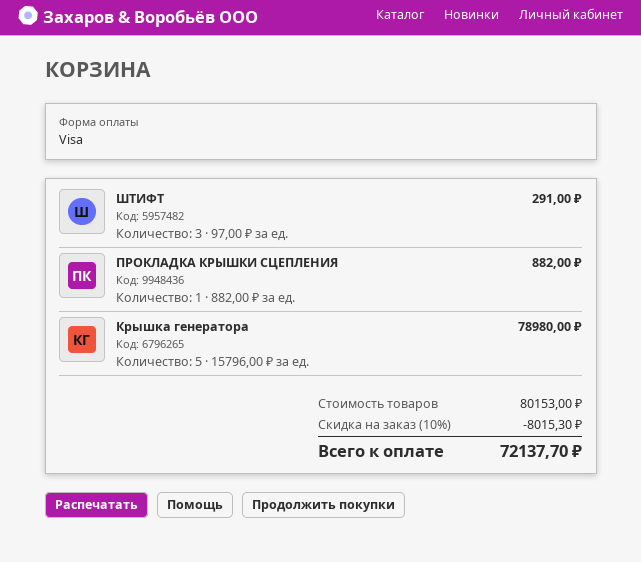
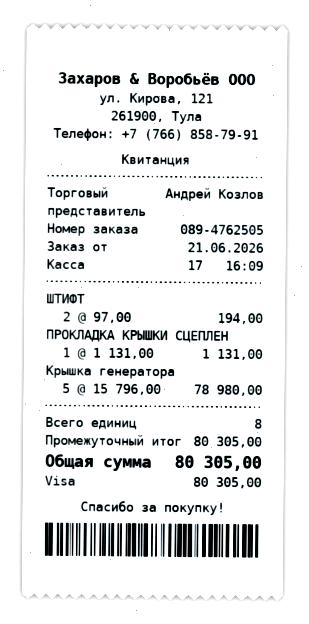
ШТИФТ: 3 x 97.00 = 291.00 -> 2 x 97.00 = 194.00
ПРОКЛАДКА КРЫШКИ СЦЕПЛЕНИЯ: 1 x 882.00 = 882.00 -> 1 x 1131.00 = 1131.00
subtotal: 80153.00 -> 80305.00
discount: 10% = 8015.30 -> none
total: 72137.70 -> 80305.00

